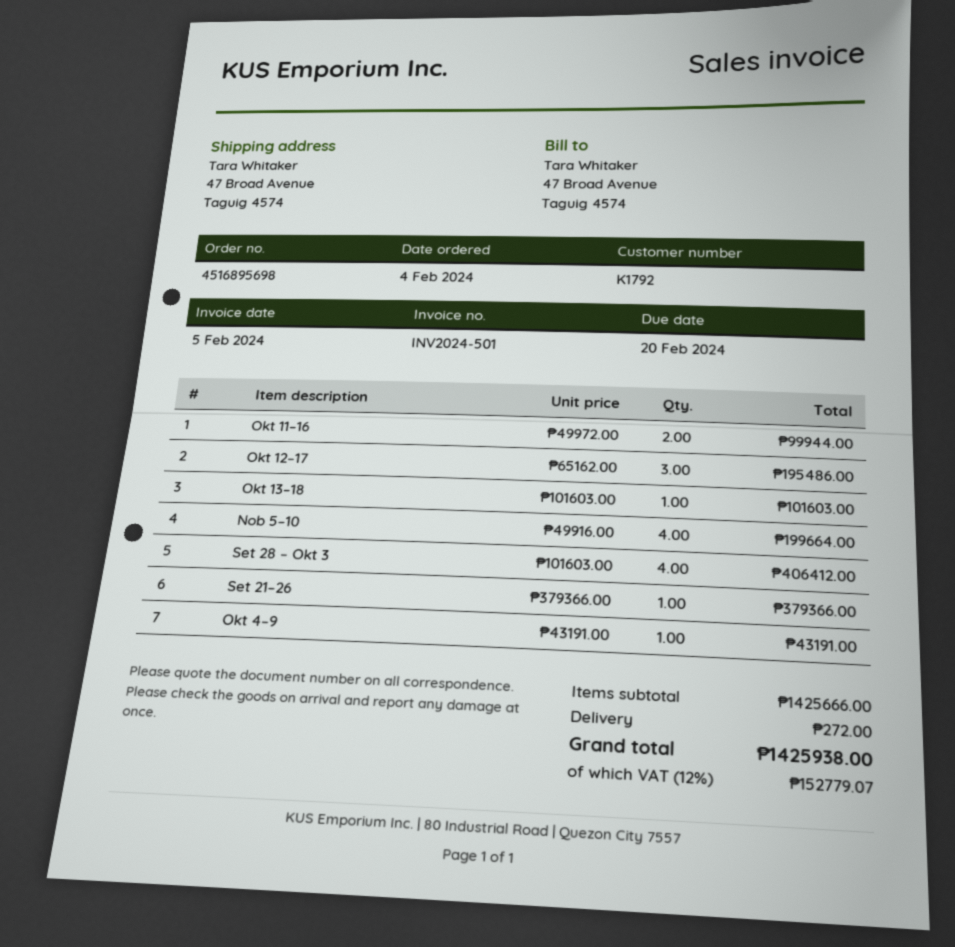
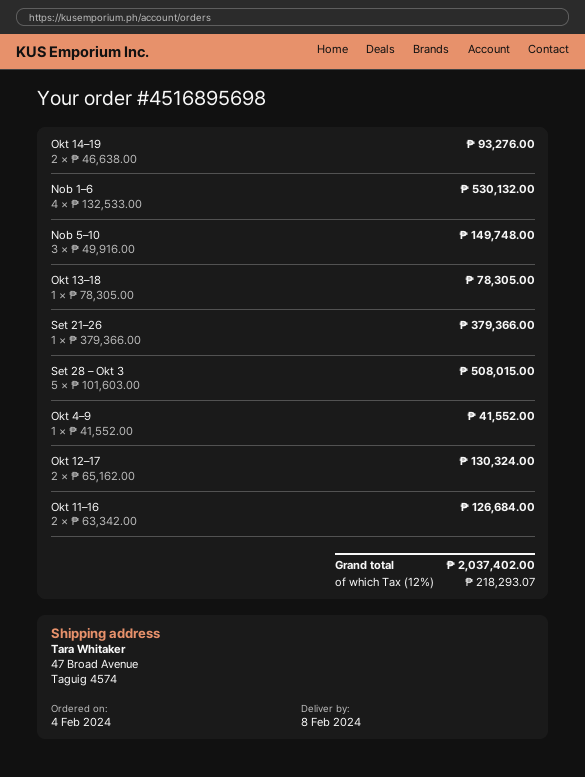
Okt 11–16: 2 x 49972.00 = 99944.00 -> 2 x 63342.00 = 126684.00
Okt 12–17: 3 x 65162.00 = 195486.00 -> 2 x 65162.00 = 130324.00
Okt 13–18: 1 x 101603.00 = 101603.00 -> 1 x 78305.00 = 78305.00
Nob 5–10: 4 x 49916.00 = 199664.00 -> 3 x 49916.00 = 149748.00
Set 28 – Okt 3: 4 x 101603.00 = 406412.00 -> 5 x 101603.00 = 508015.00
Okt 4–9: 1 x 43191.00 = 43191.00 -> 1 x 41552.00 = 41552.00
Okt 14–19: none -> 2 x 46638.00 = 93276.00
Nob 1–6: none -> 4 x 132533.00 = 530132.00
shipping: 272.00 -> none
tax: 12% = 152779.07 -> 12% = 218293.07
total: 1425938.00 -> 2037402.00

